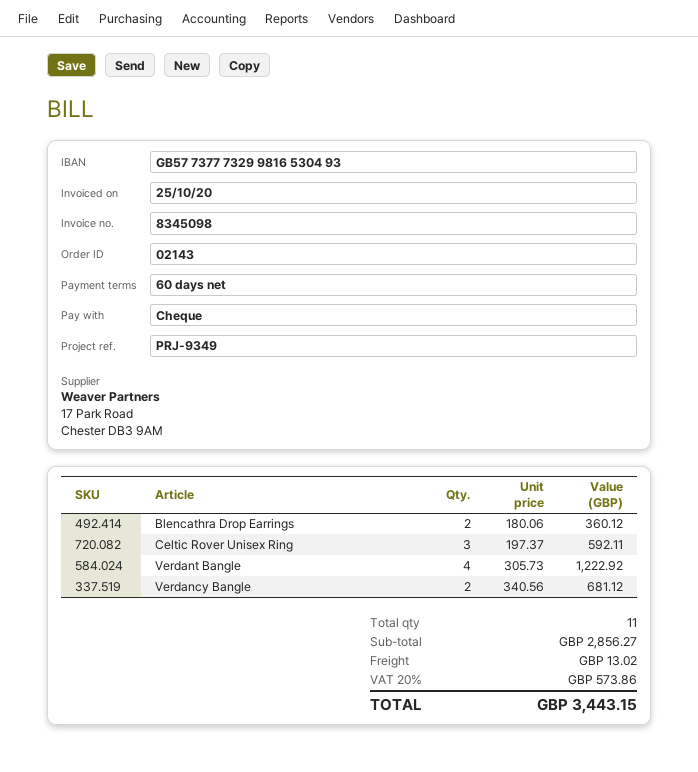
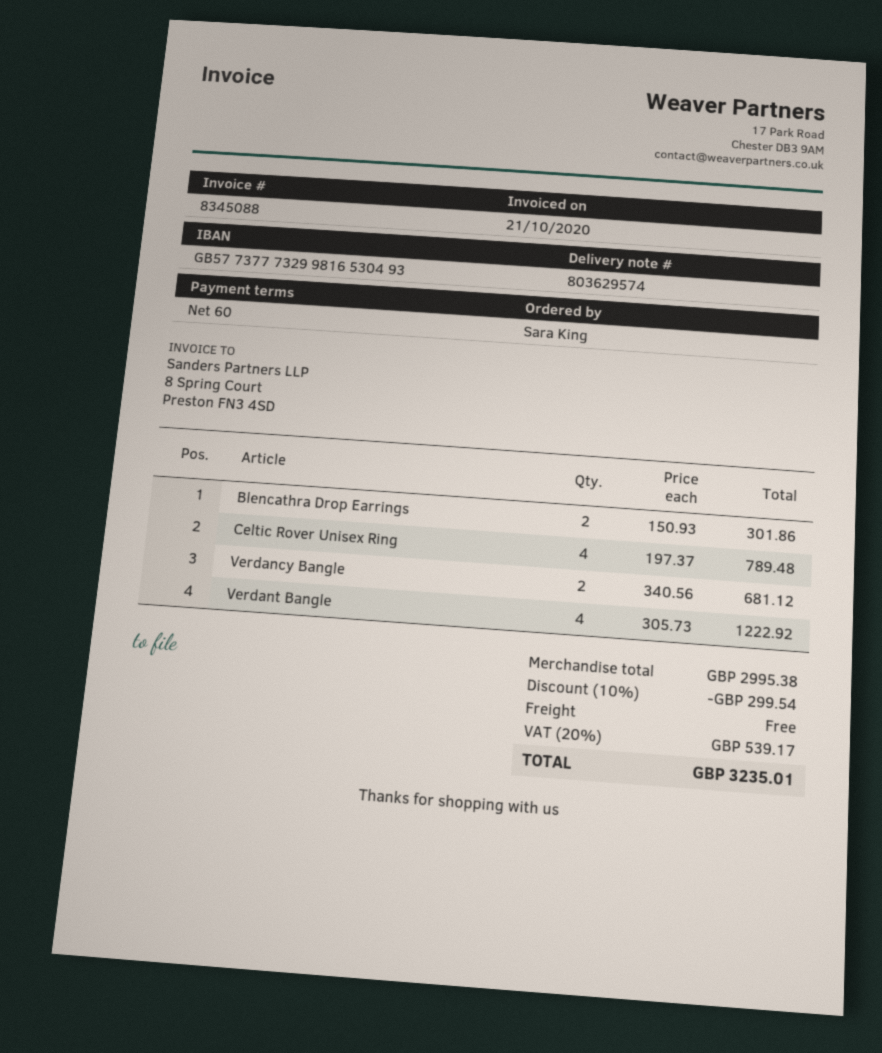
invoice number: 8345098 -> 8345088
invoice date: 2020-10-25 -> 2020-10-21
Blencathra Drop Earrings: 2 x 180.06 = 360.12 -> 2 x 150.93 = 301.86
Celtic Rover Unisex Ring: 3 x 197.37 = 592.11 -> 4 x 197.37 = 789.48
subtotal: 2856.27 -> 2995.38
discount: none -> 10% = 299.54
shipping: 13.02 -> 0.00
tax: 20% = 573.86 -> 20% = 539.17
total: 3443.15 -> 3235.01

